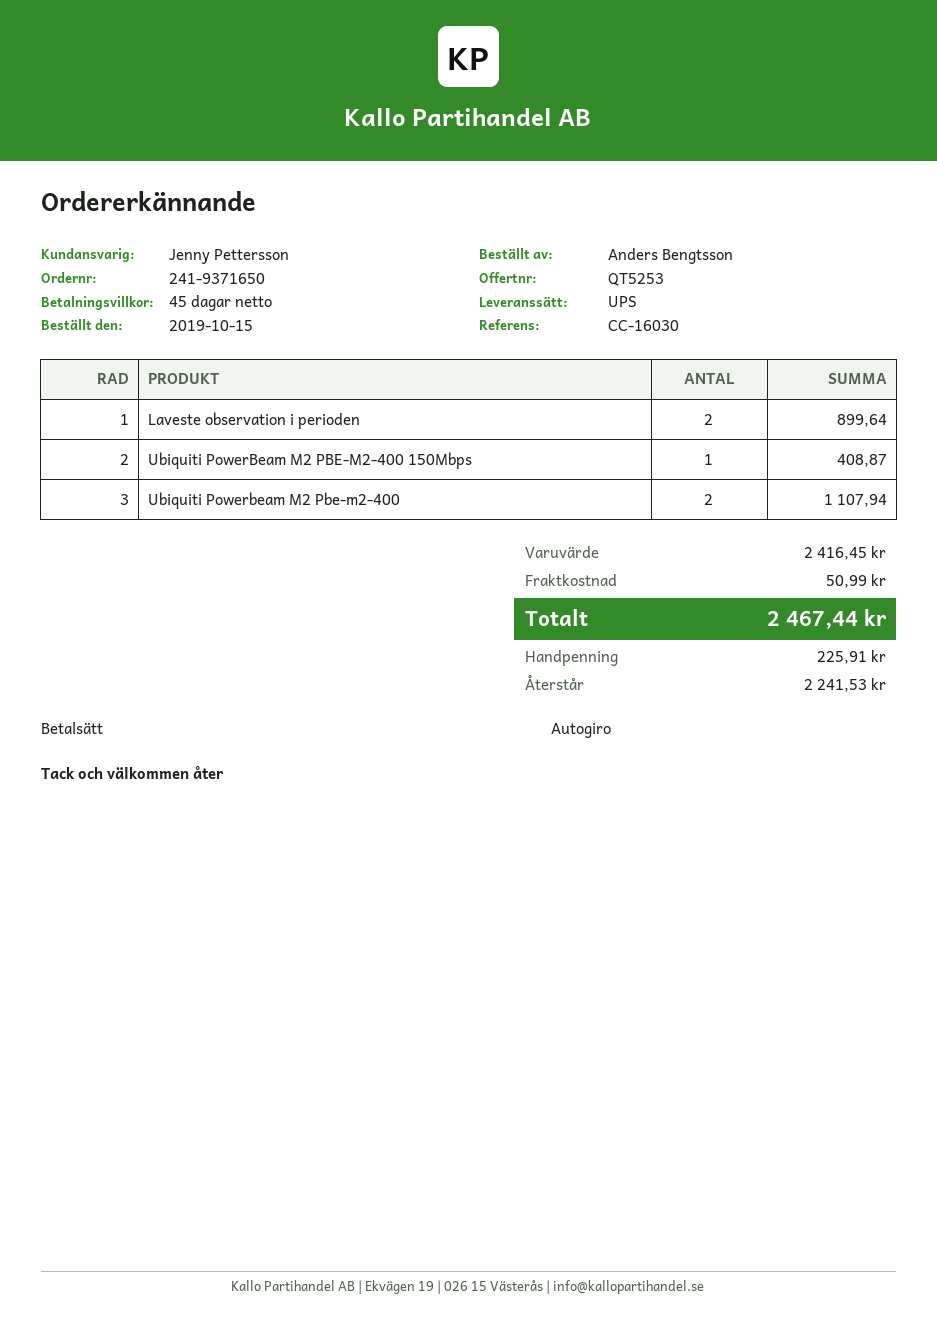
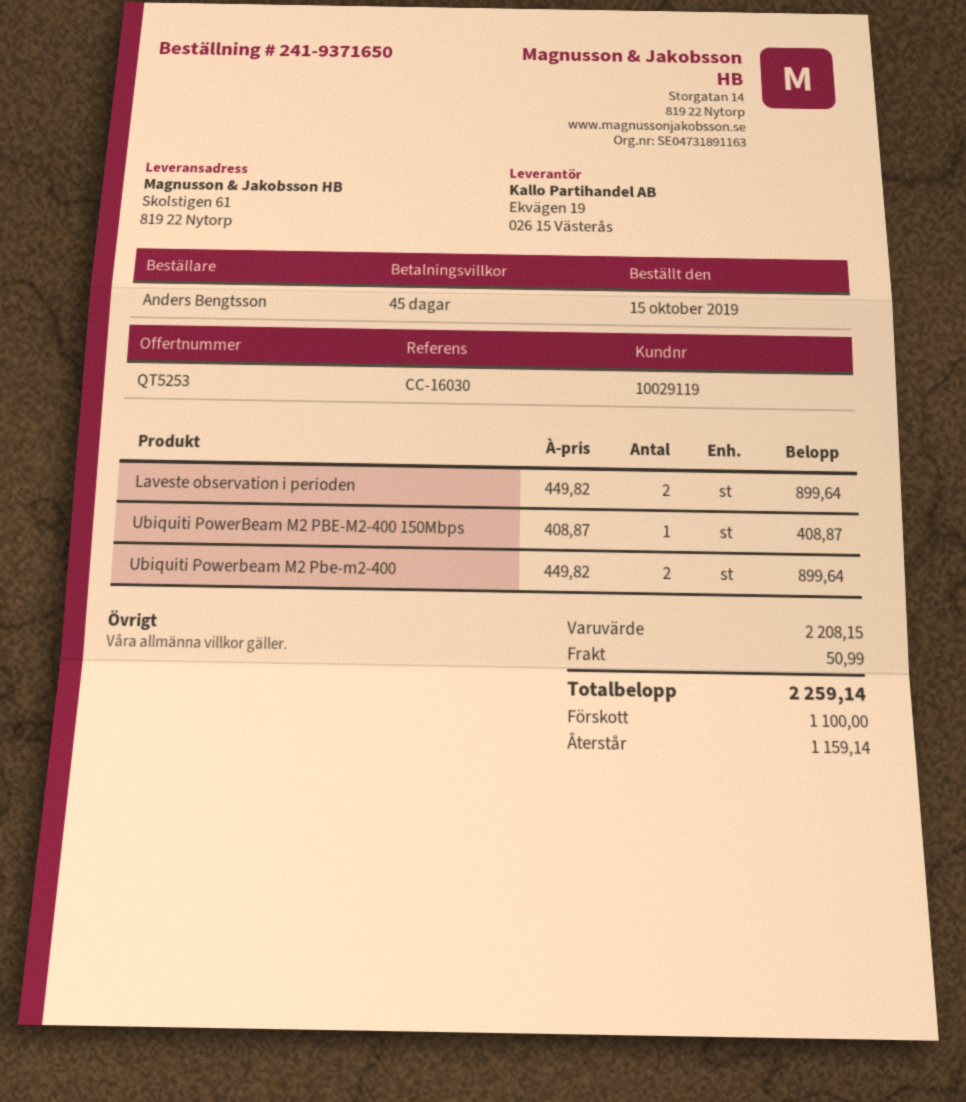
Ubiquiti Powerbeam M2 Pbe-m2-400: 2 for 1107.94 -> 2 for 899.64
subtotal: 2416.45 -> 2208.15
total: 2467.44 -> 2259.14
deposit: 225.91 -> 1100.00
balance: 2241.53 -> 1159.14

